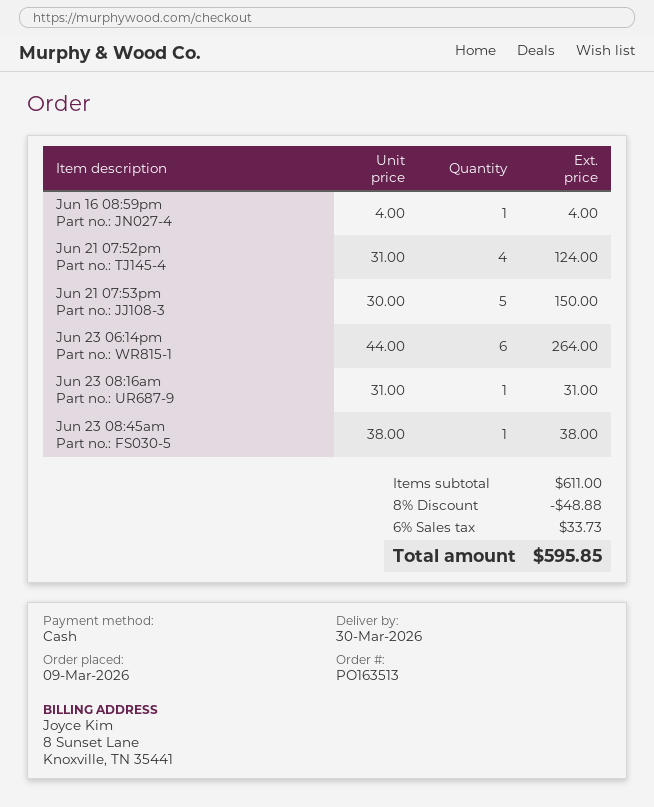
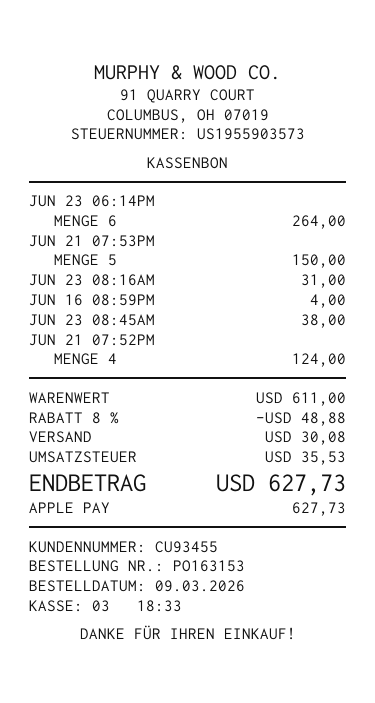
order number: PO163513 -> PO163153
payment method: cash -> Apple Pay
shipping: none -> 30.08
tax: 33.73 -> 35.53
total: 595.85 -> 627.73

